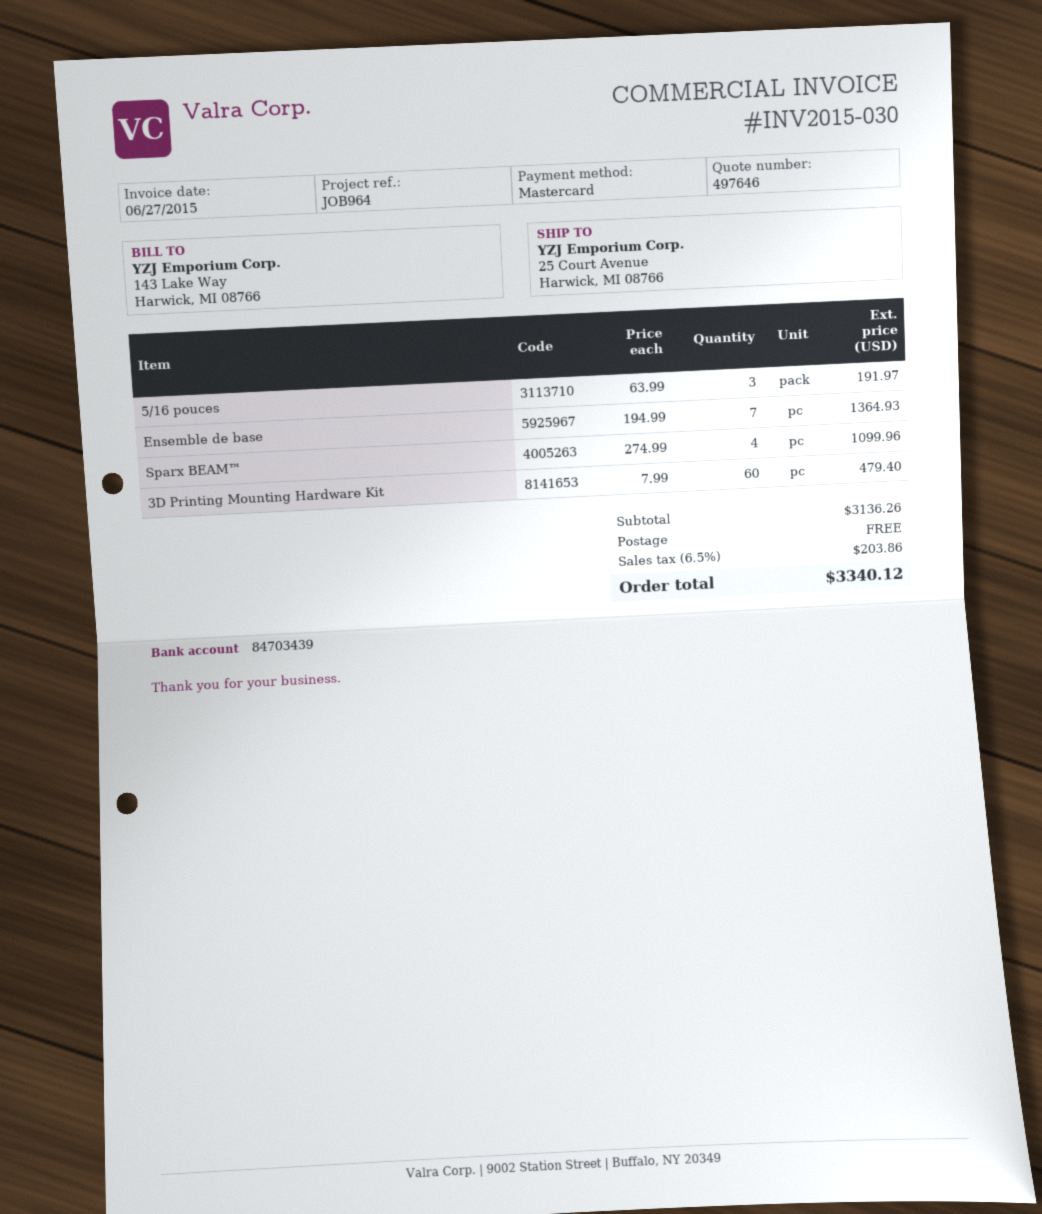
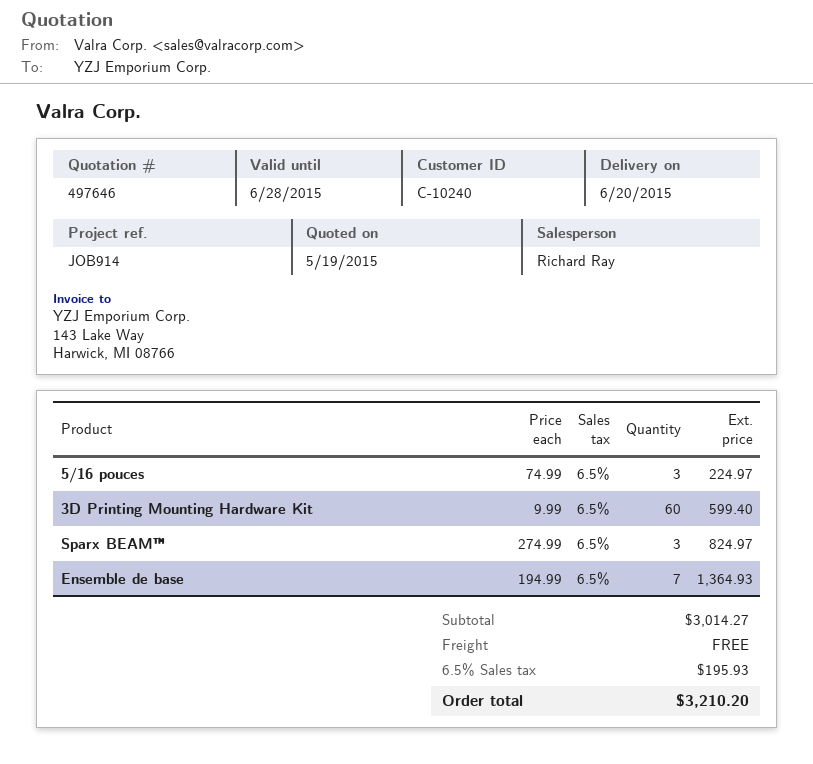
reference: JOB964 -> JOB914
5/16 pouces: 3 x 63.99 = 191.97 -> 3 x 74.99 = 224.97
Sparx BEAM™: 4 x 274.99 = 1099.96 -> 3 x 274.99 = 824.97
3D Printing Mounting Hardware Kit: 60 x 7.99 = 479.40 -> 60 x 9.99 = 599.40
subtotal: 3136.26 -> 3014.27
tax: 6.5% = 203.86 -> 6.5% = 195.93
total: 3340.12 -> 3210.20

